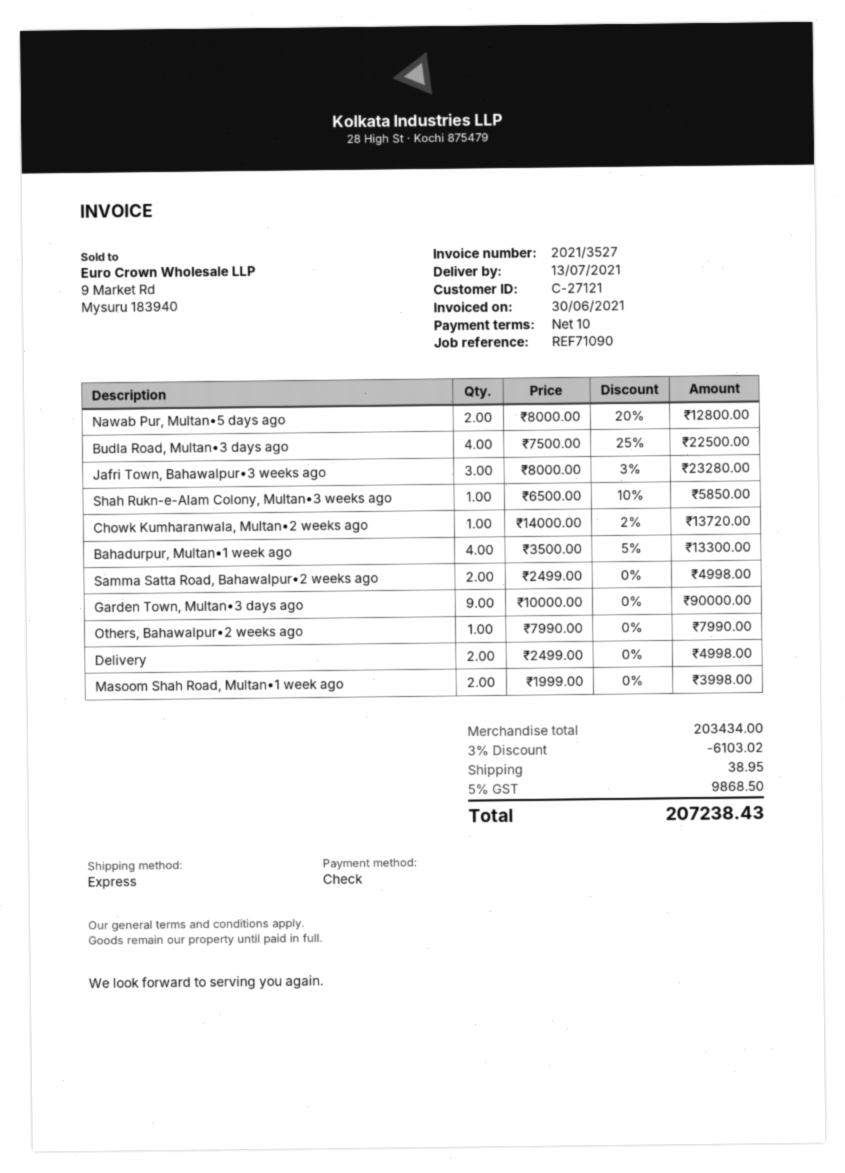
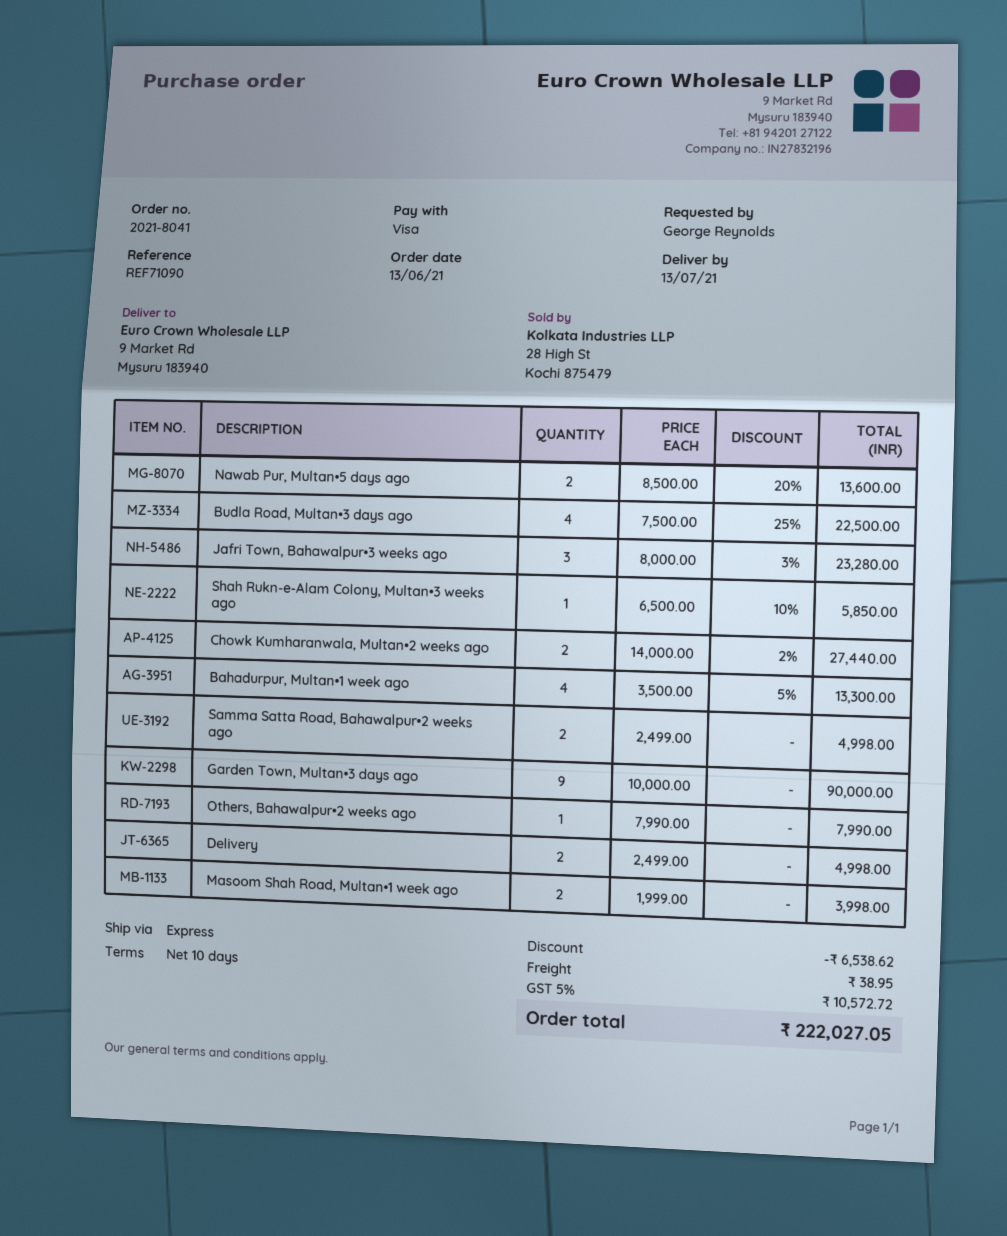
payment method: cheque -> Visa
Nawab Pur, Multan•5 days ago: 2 x 8000.00 - 20% = 12800.00 -> 2 x 8500.00 - 20% = 13600.00
Chowk Kumharanwala, Multan•2 weeks ago: 1 x 14000.00 - 2% = 13720.00 -> 2 x 14000.00 - 2% = 27440.00
discount: 6103.02 -> 6538.62
tax: 5% = 9868.50 -> 5% = 10572.72
total: 207238.43 -> 222027.05

